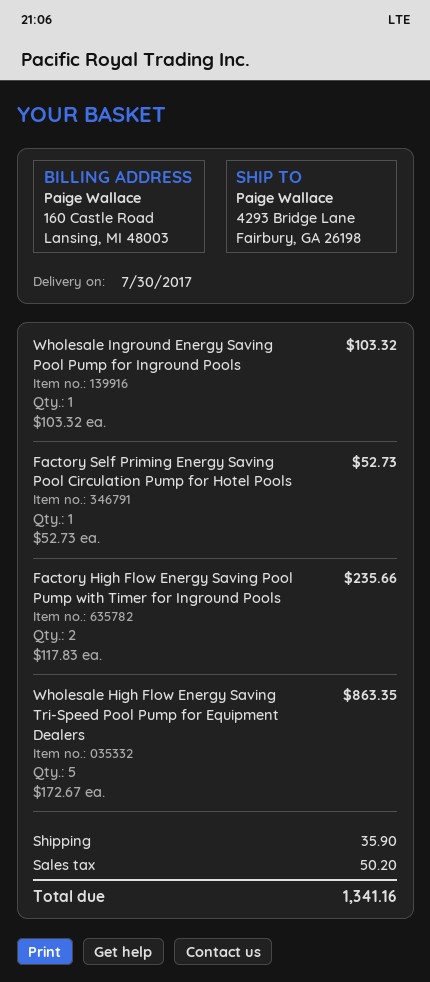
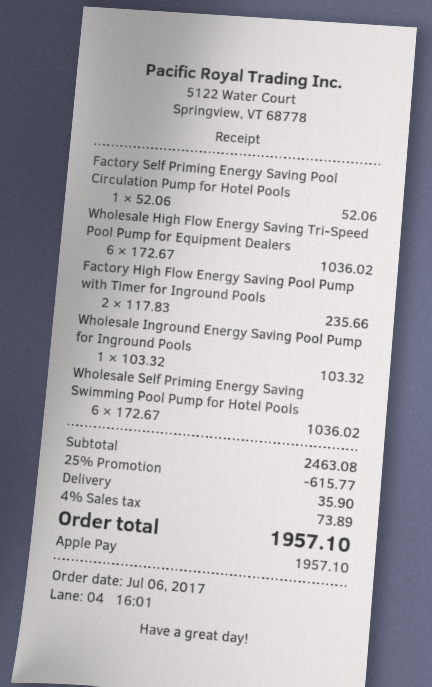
Factory Self Priming Energy Saving Pool Circulation Pump for Hotel Pools: 1 x 52.73 = 52.73 -> 1 x 52.06 = 52.06
Wholesale High Flow Energy Saving Tri-Speed Pool Pump for Equipment Dealers: 5 x 172.67 = 863.35 -> 6 x 172.67 = 1036.02
Wholesale Self Priming Energy Saving Swimming Pool Pump for Hotel Pools: none -> 6 x 172.67 = 1036.02
discount: none -> 25% = 615.77
tax: 50.20 -> 73.89
total: 1341.16 -> 1957.10

